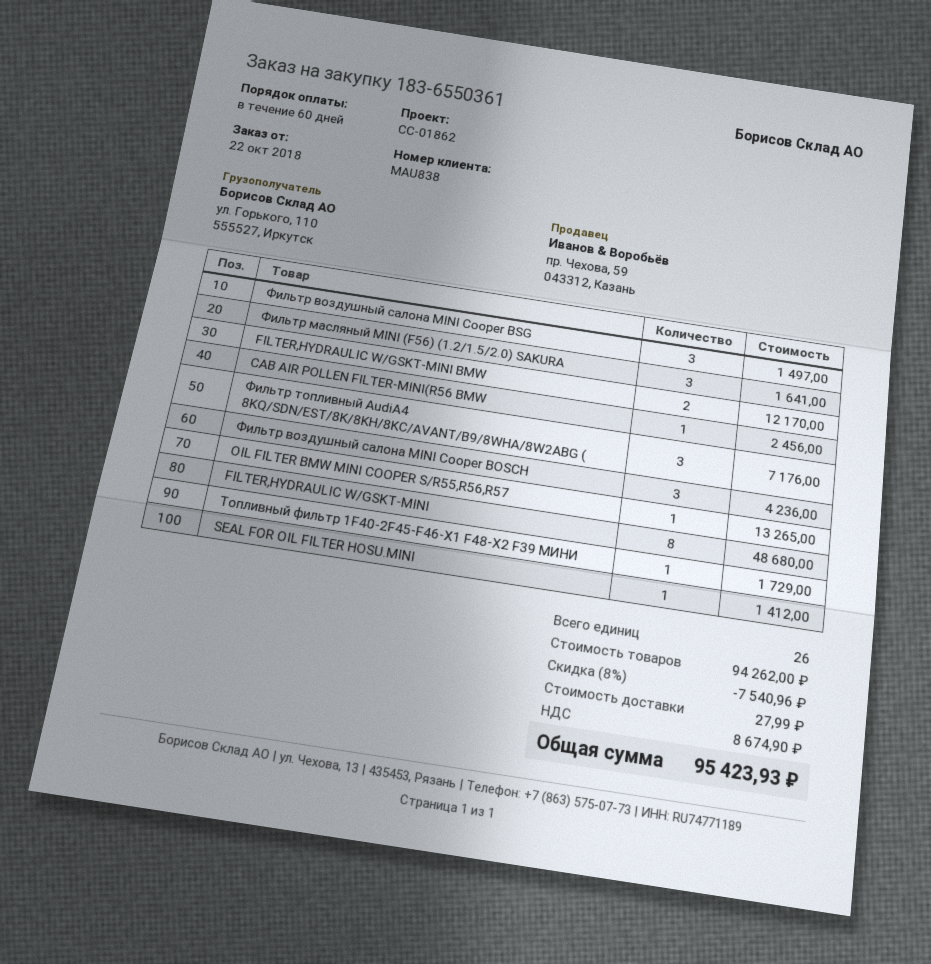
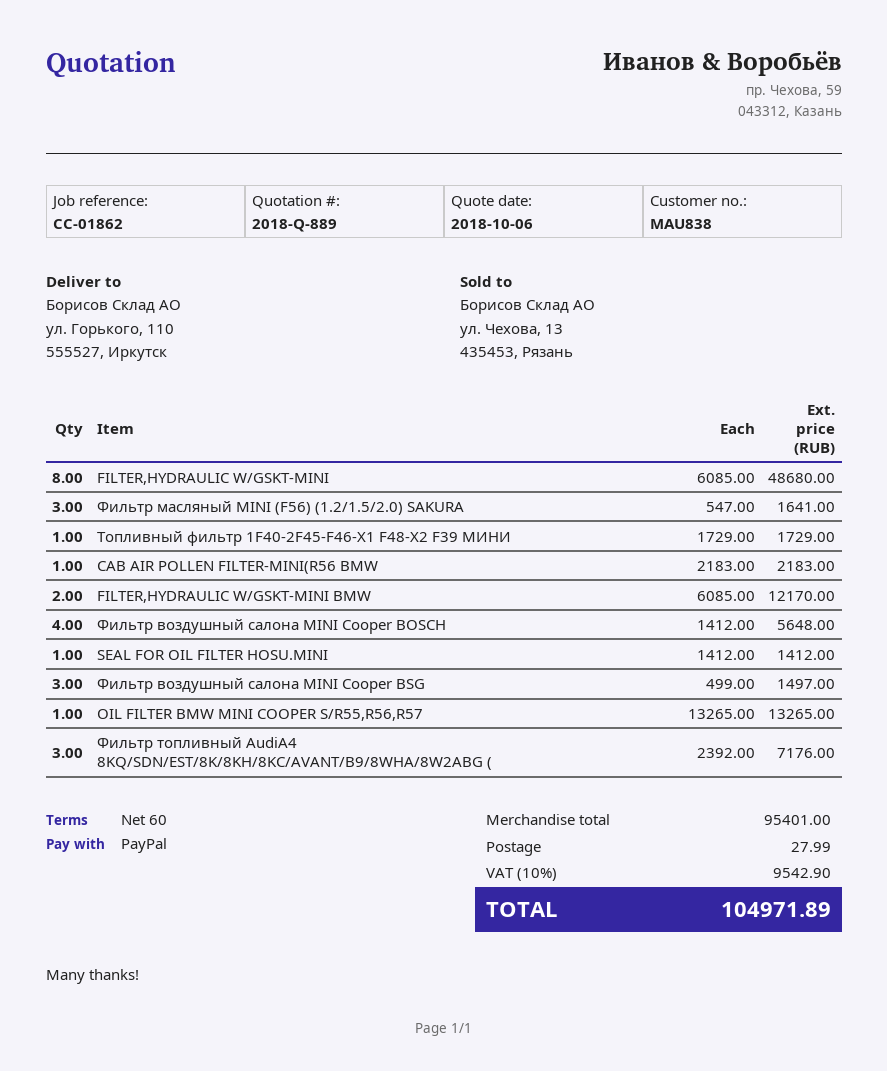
CAB AIR POLLEN FILTER-MINI(R56 BMW: 1 for 2456.00 -> 1 for 2183.00
Фильтр воздушный салона MINI Cooper BOSCH: 3 for 4236.00 -> 4 for 5648.00
subtotal: 94262.00 -> 95401.00
discount: 8% = 7540.96 -> none
tax: 8674.90 -> 9542.90
total: 95423.93 -> 104971.89

